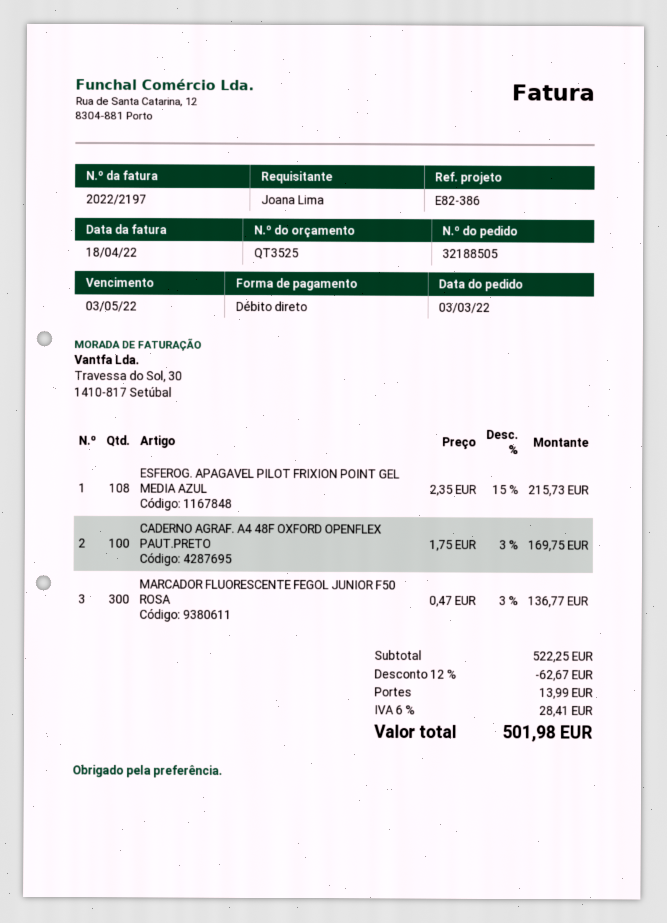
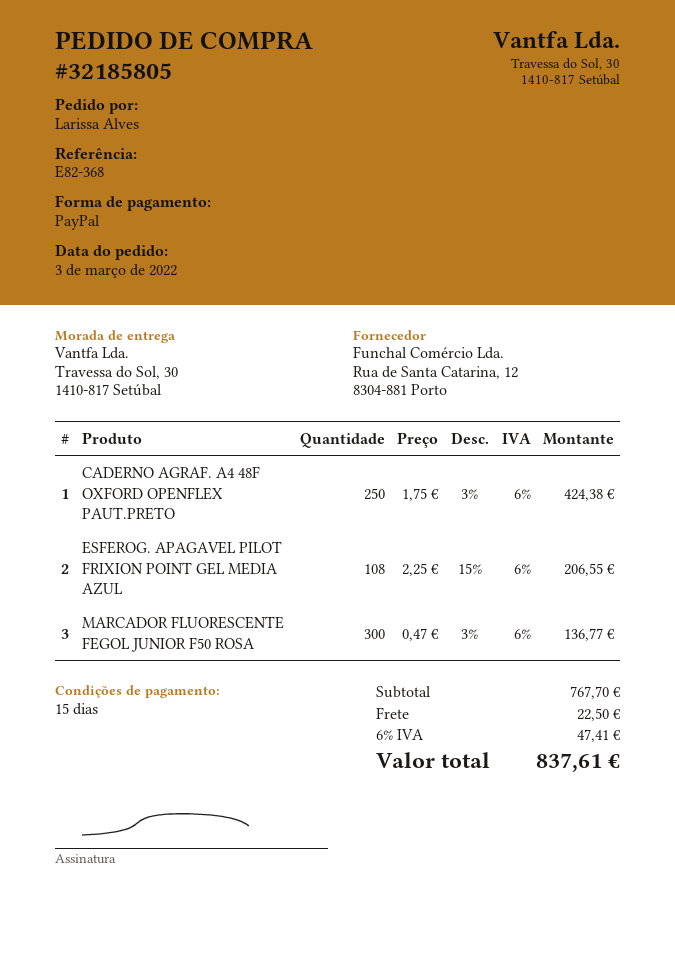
order number: 32188505 -> 32185805
reference: E82-386 -> E82-368
ordered by: Joana Lima -> Larissa Alves
payment method: direct debit -> PayPal
ESFEROG. APAGAVEL PILOT FRIXION POINT GEL MEDIA AZUL: 108 x 2.35 - 15% = 215.73 -> 108 x 2.25 - 15% = 206.55
CADERNO AGRAF. A4 48F OXFORD OPENFLEX PAUT.PRETO: 100 x 1.75 - 3% = 169.75 -> 250 x 1.75 - 3% = 424.38
subtotal: 522.25 -> 767.70
discount: 12% = 62.67 -> none
shipping: 13.99 -> 22.50
tax: 6% = 28.41 -> 6% = 47.41
total: 501.98 -> 837.61

